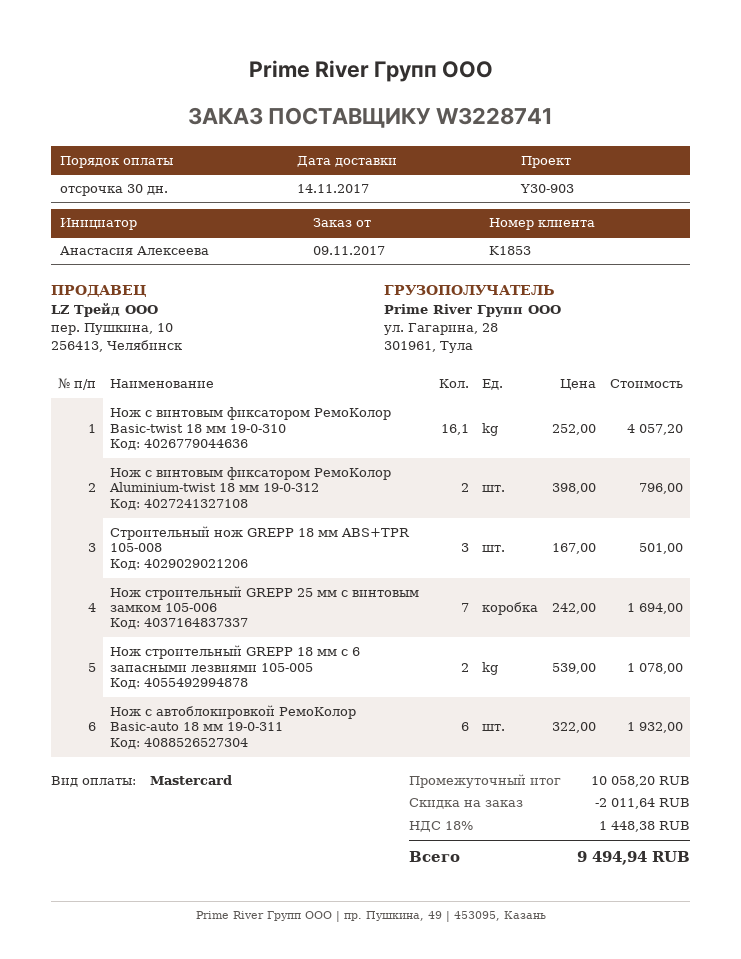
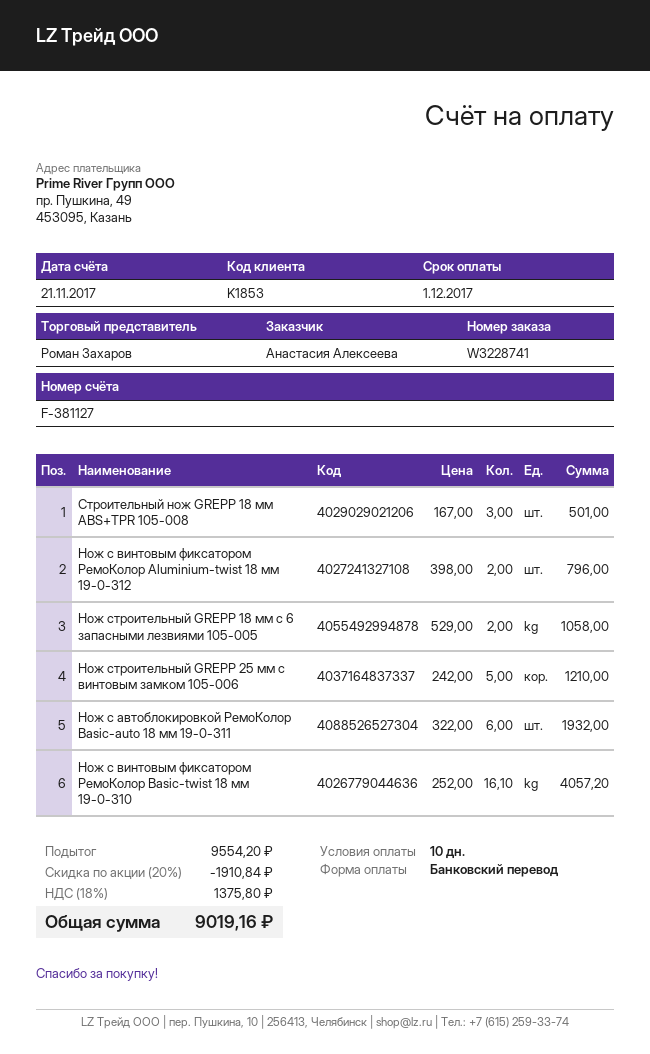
payment terms: 30 days -> 10 days
payment method: Mastercard -> bank transfer
Нож строительный GREPP 25 мм с винтовым замком 105-006: 7 x 242.00 = 1694.00 -> 5 x 242.00 = 1210.00
Нож строительный GREPP 18 мм с 6 запасными лезвиями 105-005: 2 x 539.00 = 1078.00 -> 2 x 529.00 = 1058.00
subtotal: 10058.20 -> 9554.20
discount: 2011.64 -> 1910.84
tax: 18% = 1448.38 -> 18% = 1375.80
total: 9494.94 -> 9019.16

